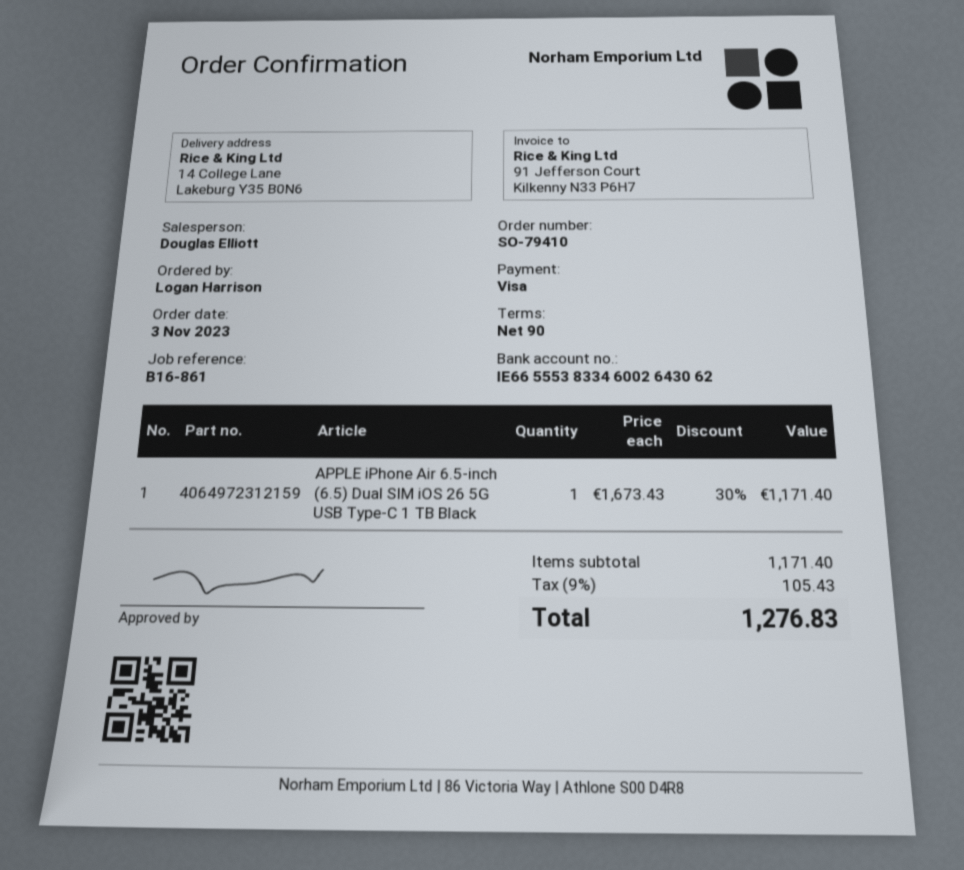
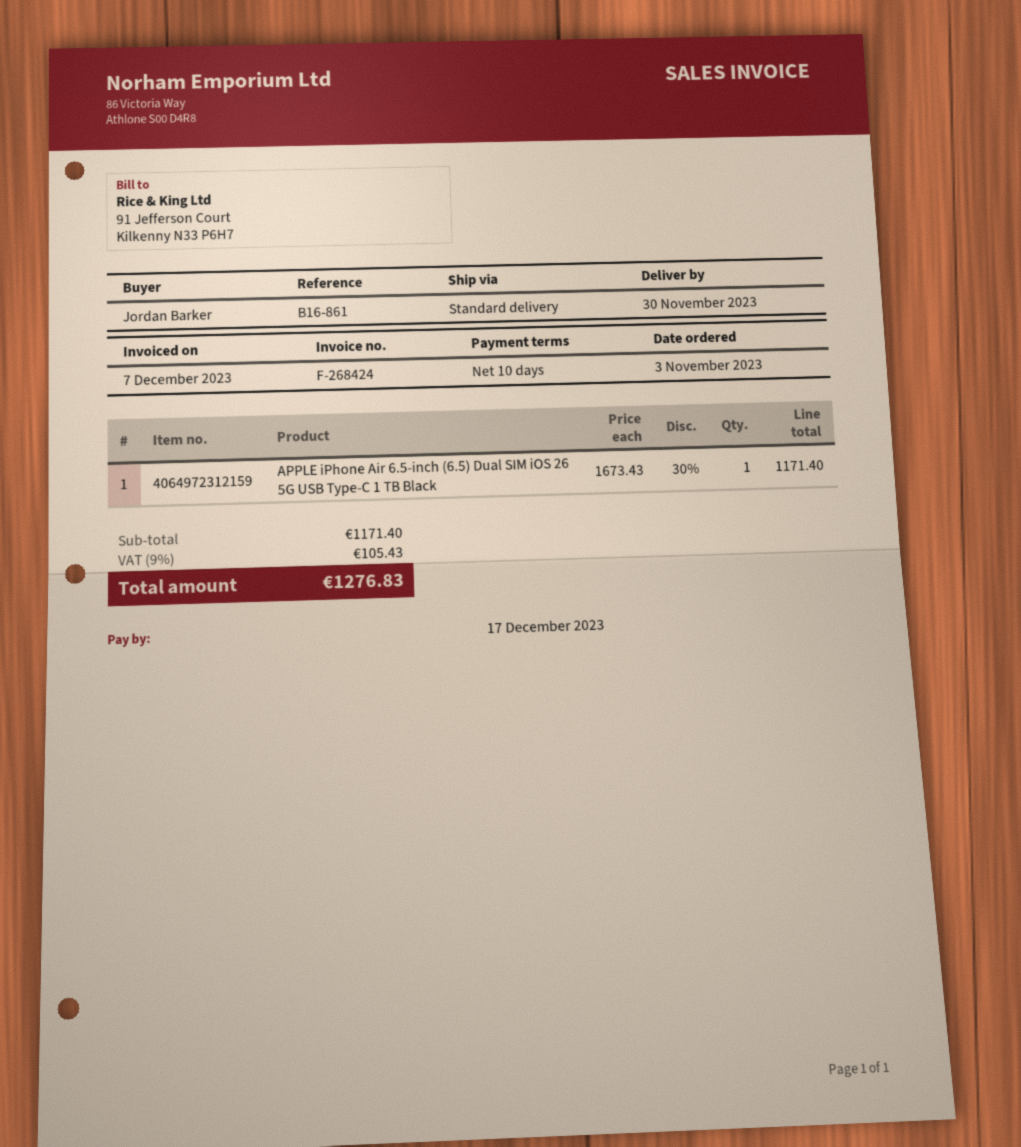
payment terms: 90 days -> 10 days
ordered by: Logan Harrison -> Jordan Barker

